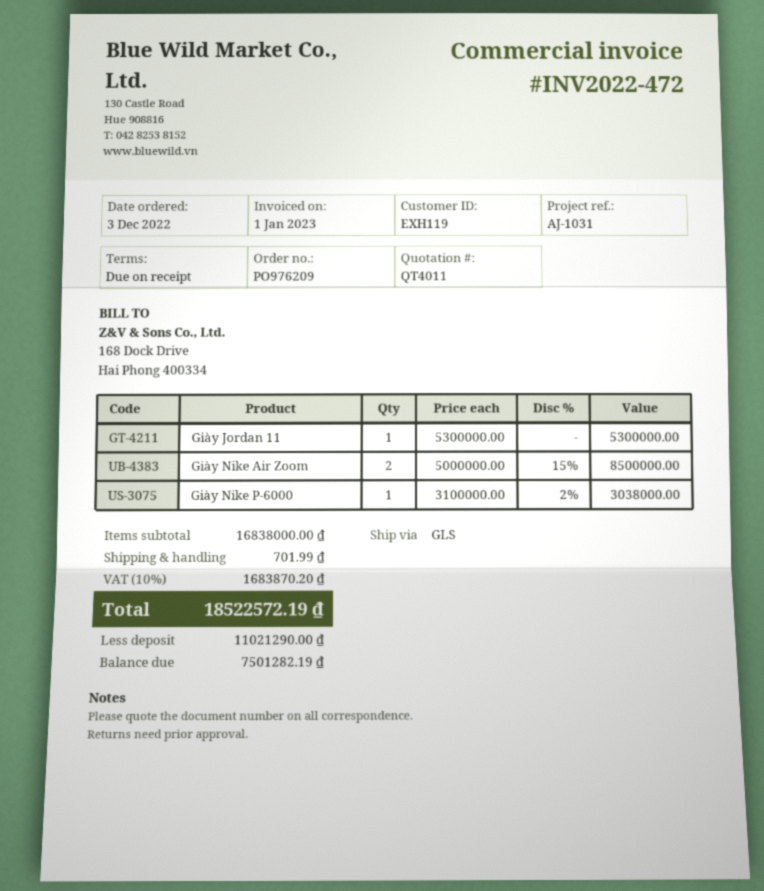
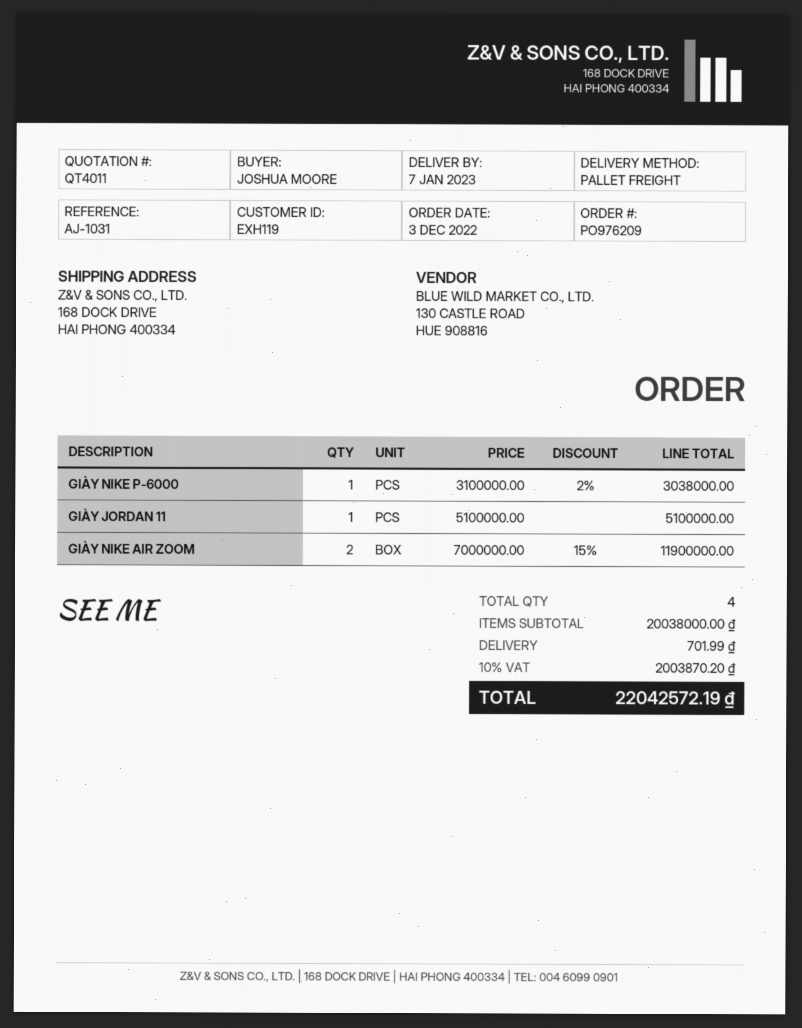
shipping method: GLS -> pallet freight
Giày Jordan 11: 1 x 5300000.00 = 5300000.00 -> 1 x 5100000.00 = 5100000.00
Giày Nike Air Zoom: 2 x 5000000.00 - 15% = 8500000.00 -> 2 x 7000000.00 - 15% = 11900000.00
subtotal: 16838000.00 -> 20038000.00
tax: 10% = 1683870.20 -> 10% = 2003870.20
total: 18522572.19 -> 22042572.19

